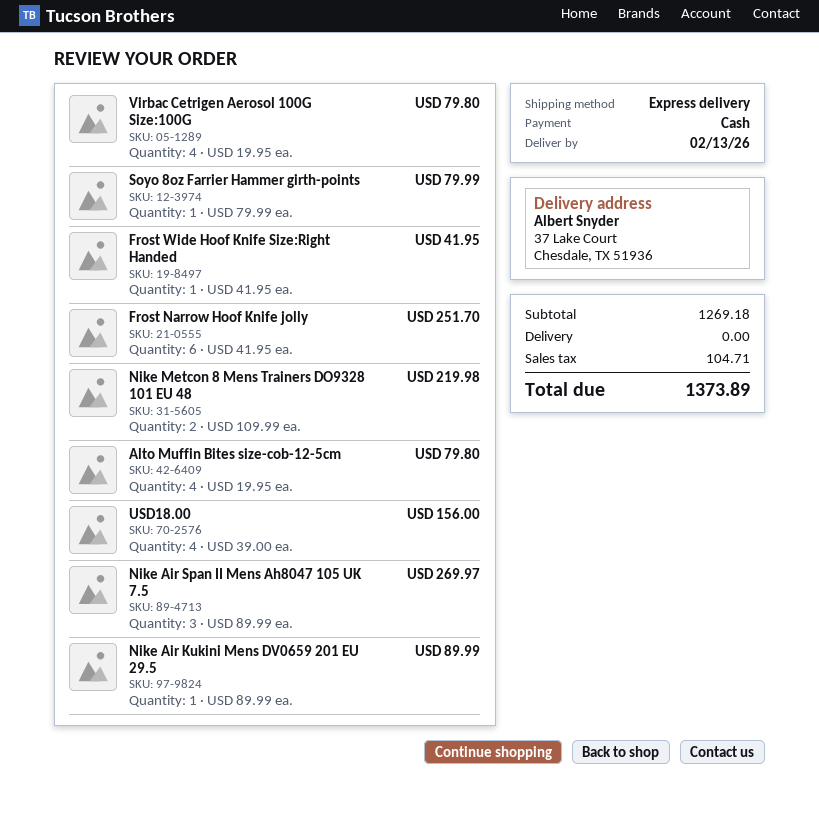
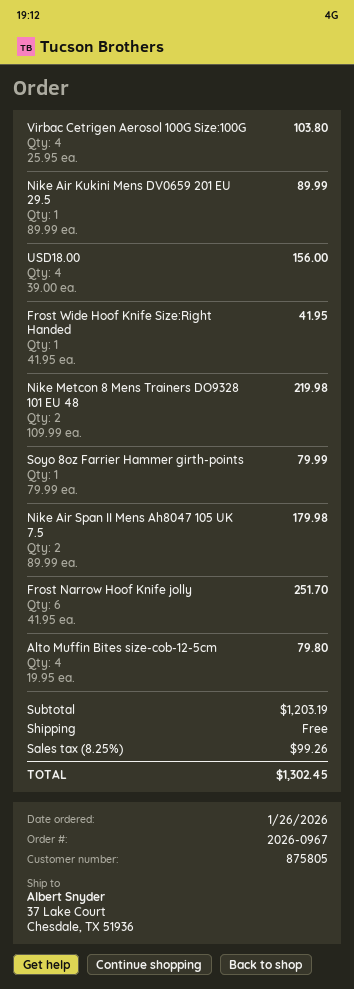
Virbac Cetrigen Aerosol 100G Size:100G: 4 x 19.95 = 79.80 -> 4 x 25.95 = 103.80
Nike Air Span II Mens Ah8047 105 UK 7.5: 3 x 89.99 = 269.97 -> 2 x 89.99 = 179.98
subtotal: 1269.18 -> 1203.19
tax: 104.71 -> 99.26
total: 1373.89 -> 1302.45

